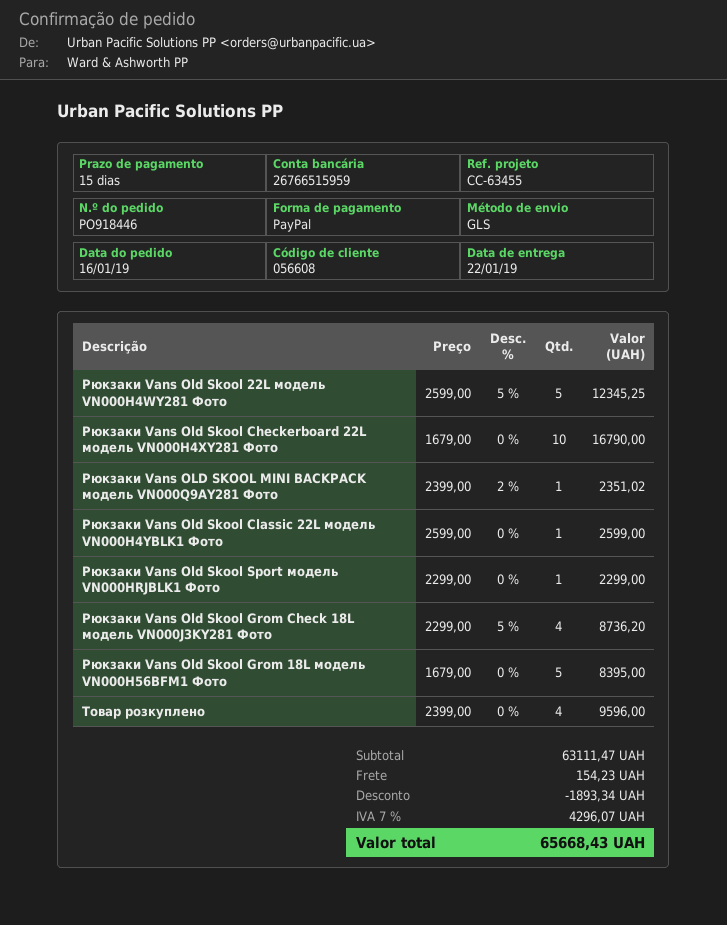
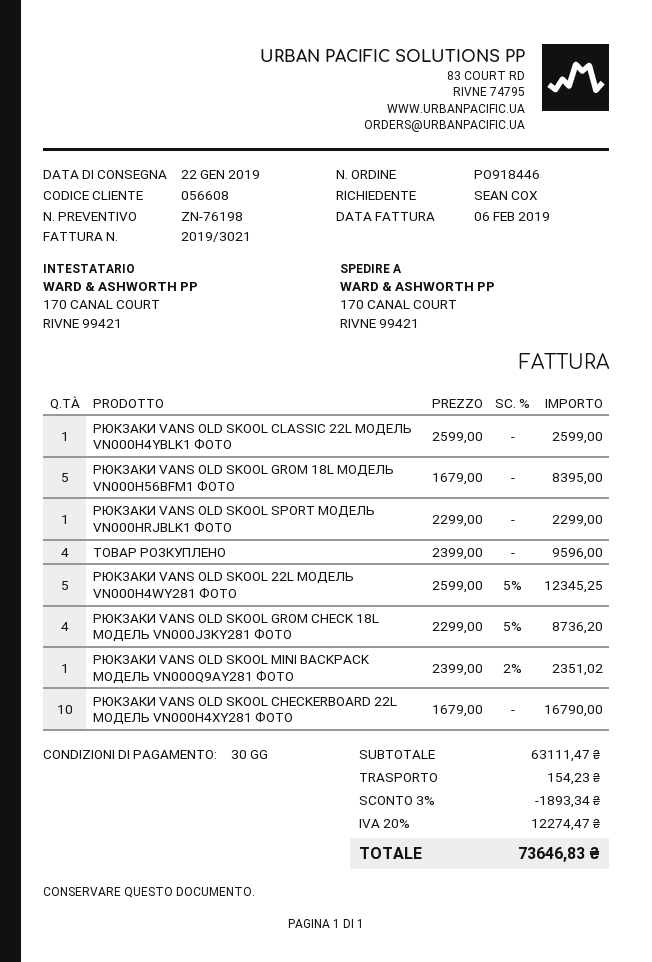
payment terms: 15 days -> 30 days
tax: 7% = 4296.07 -> 20% = 12274.47
total: 65668.43 -> 73646.83

